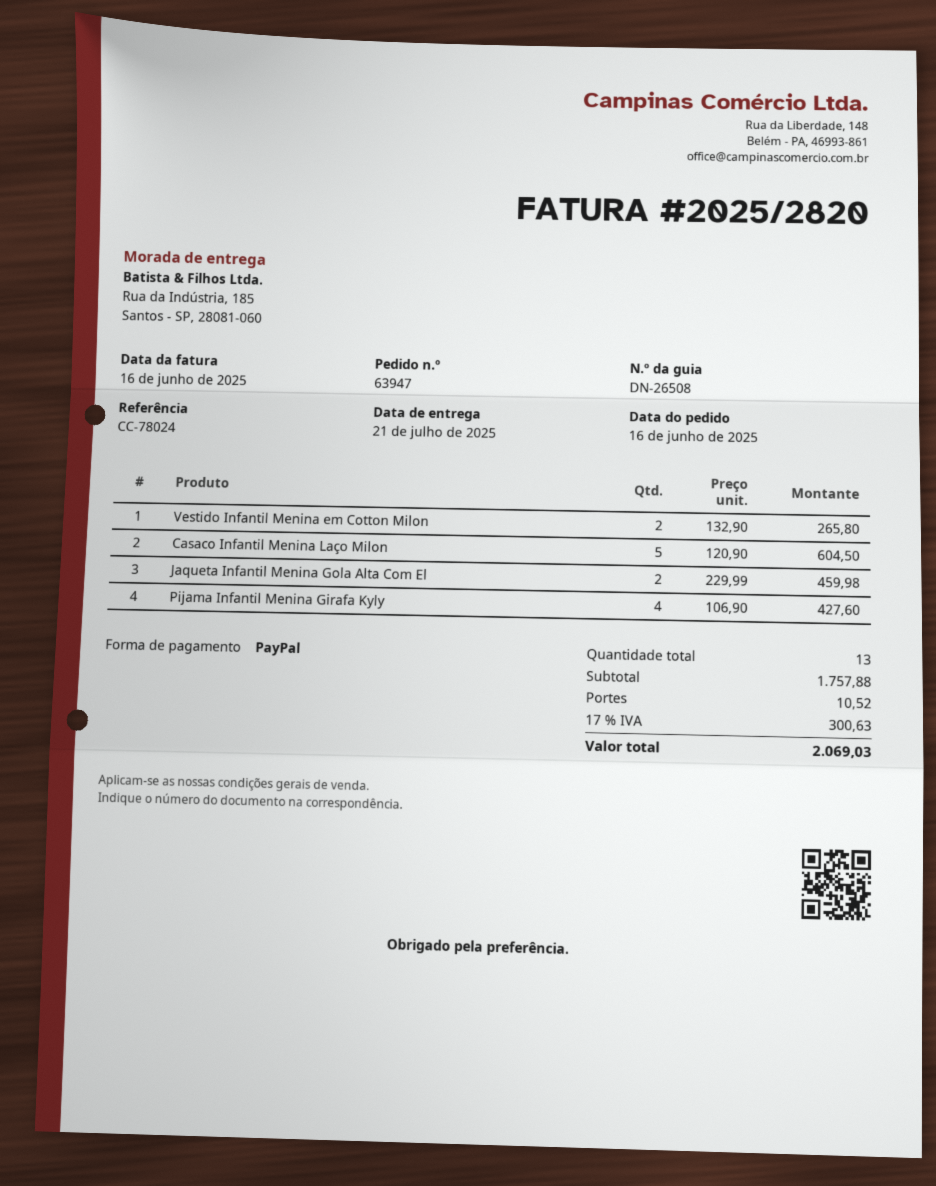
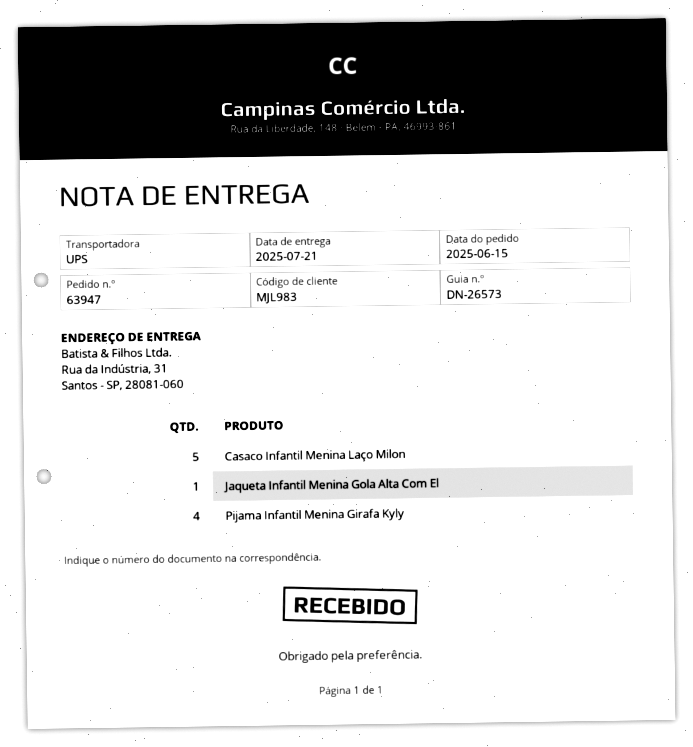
order date: 2025-06-16 -> 2025-06-15
delivery note number: DN-26508 -> DN-26573
ship to: Rua da Indústria, 185, Santos - SP, 28081-060 -> Rua da Indústria, 31, Santos - SP, 28081-060
Vestido Infantil Menina em Cotton Milon: 2 -> none
Jaqueta Infantil Menina Gola Alta Com El: 2 -> 1

